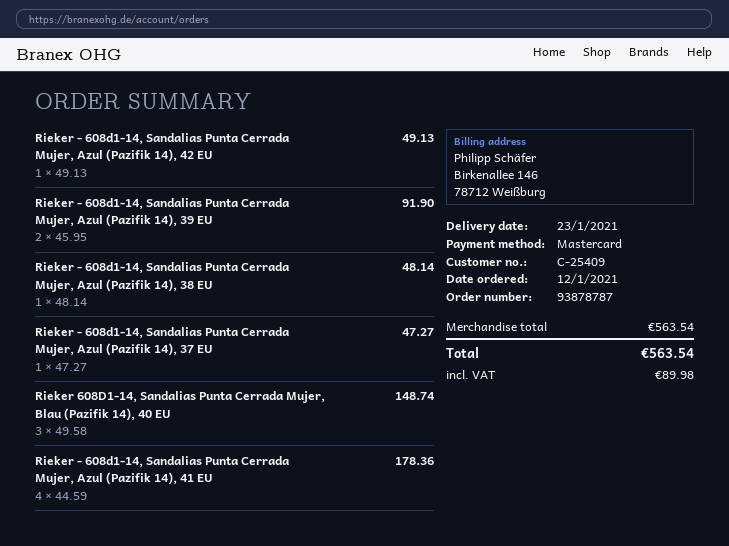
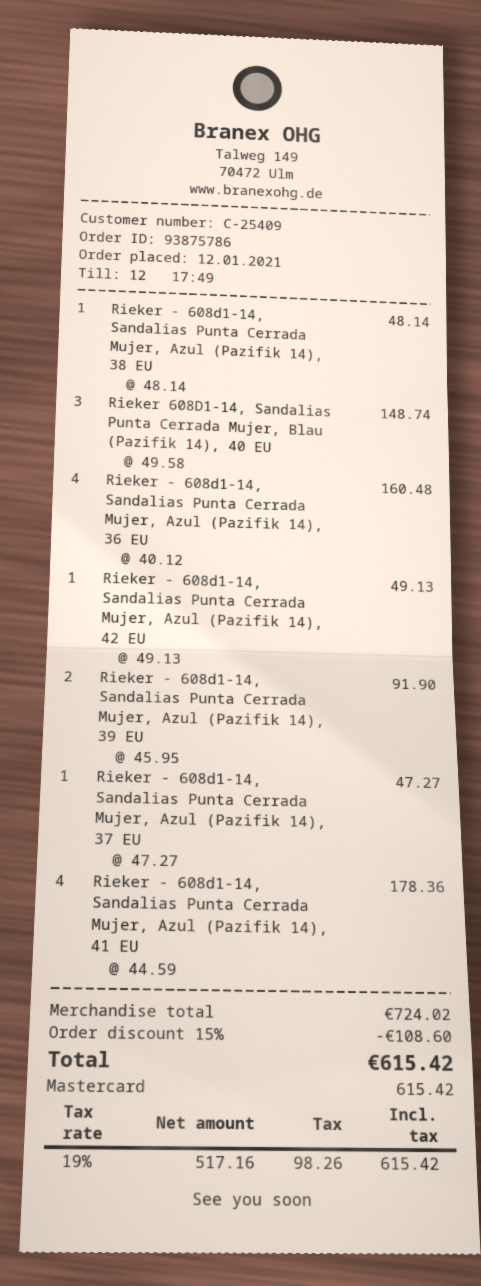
order number: 93878787 -> 93875786
Rieker - 608d1-14, Sandalias Punta Cerrada Mujer, Azul (Pazifik 14), 36 EU: none -> 4 x 40.12 = 160.48
subtotal: 563.54 -> 724.02
discount: none -> 15% = 108.60
tax: 89.98 -> 98.26
total: 563.54 -> 615.42

